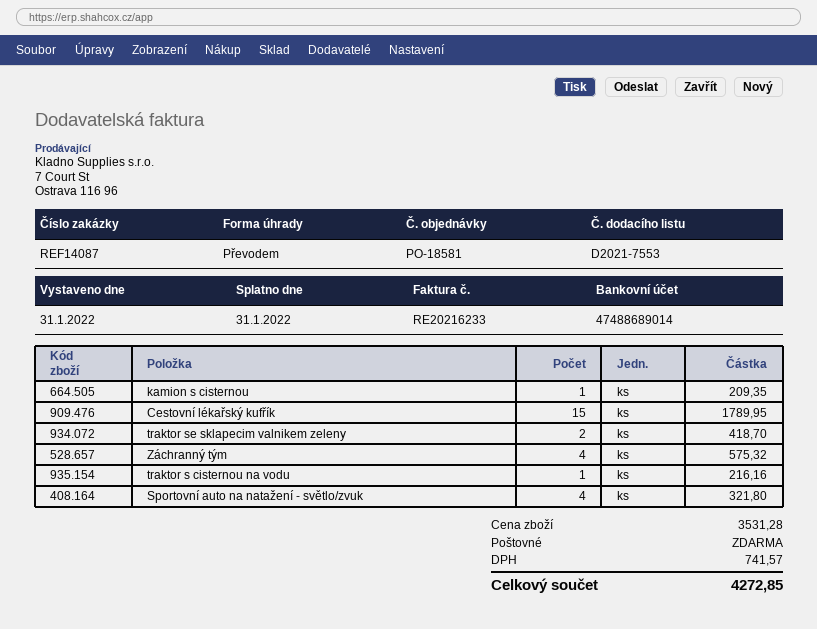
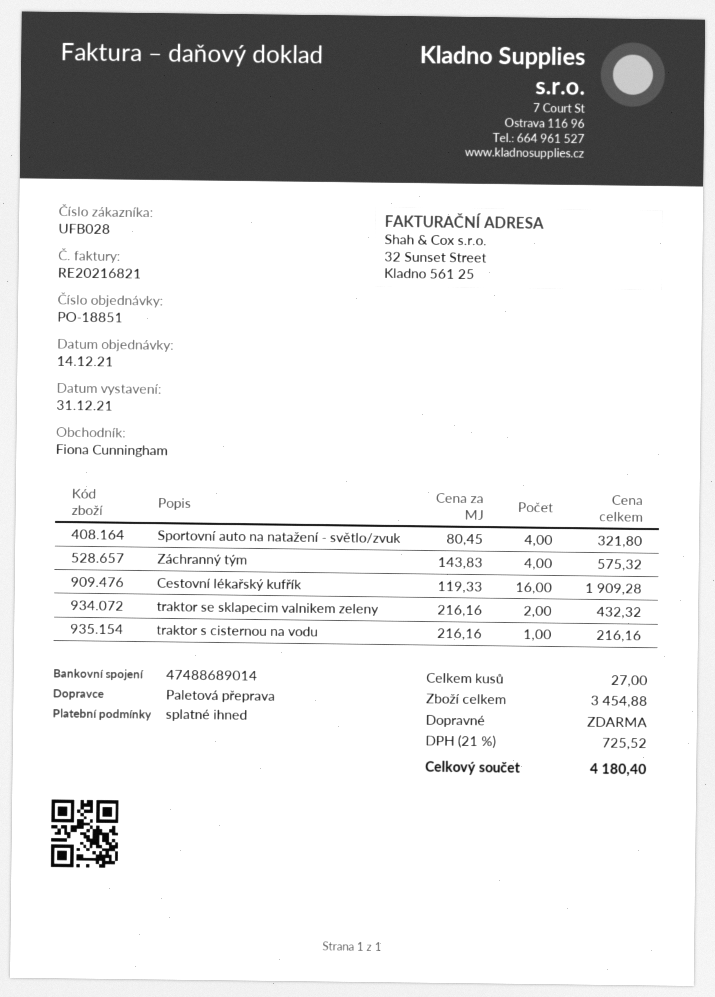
order number: PO-18581 -> PO-18851
invoice number: RE20216233 -> RE20216821
invoice date: 2022-01-31 -> 2021-12-31
kamion s cisternou: 1 for 209.35 -> none
Cestovní lékařský kufřík: 15 for 1789.95 -> 16 for 1909.28
traktor se sklapecim valnikem zeleny: 2 for 418.70 -> 2 for 432.32
subtotal: 3531.28 -> 3454.88
tax: 741.57 -> 725.52
total: 4272.85 -> 4180.40

